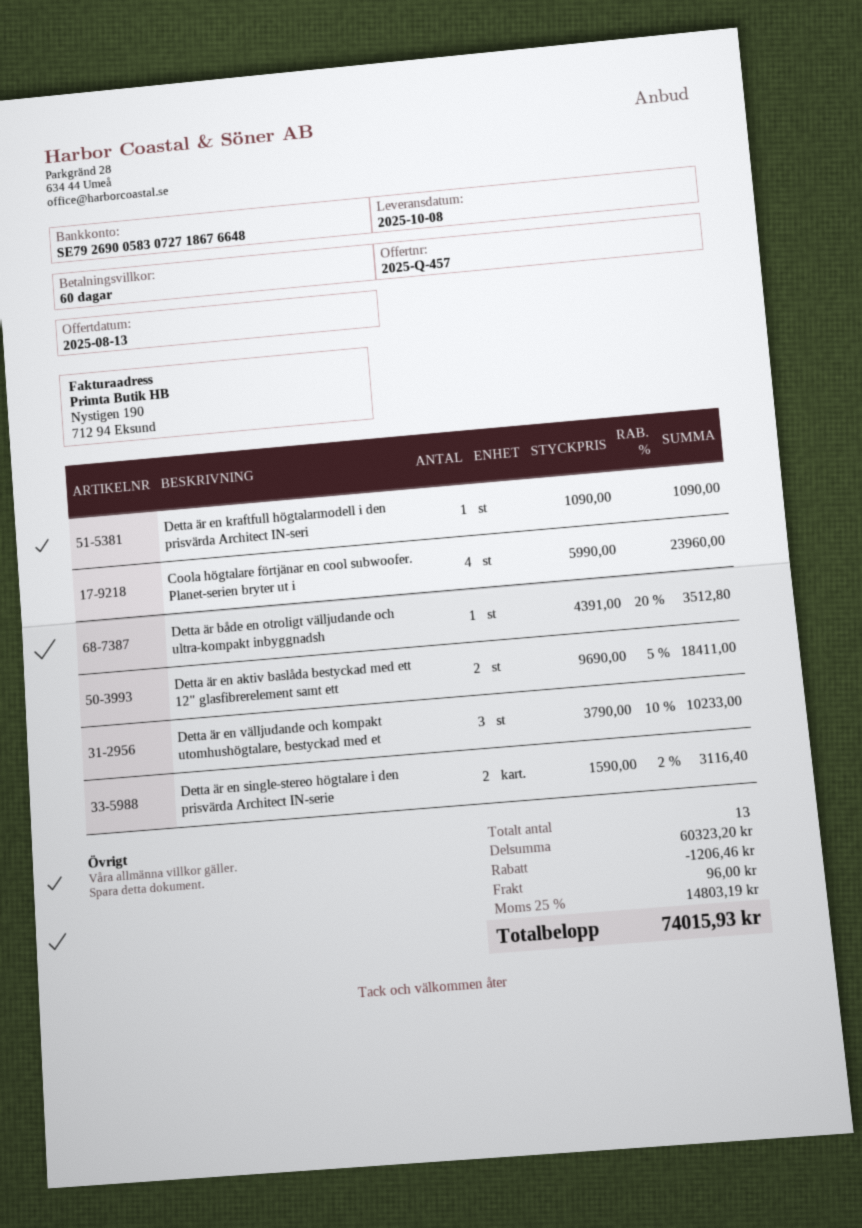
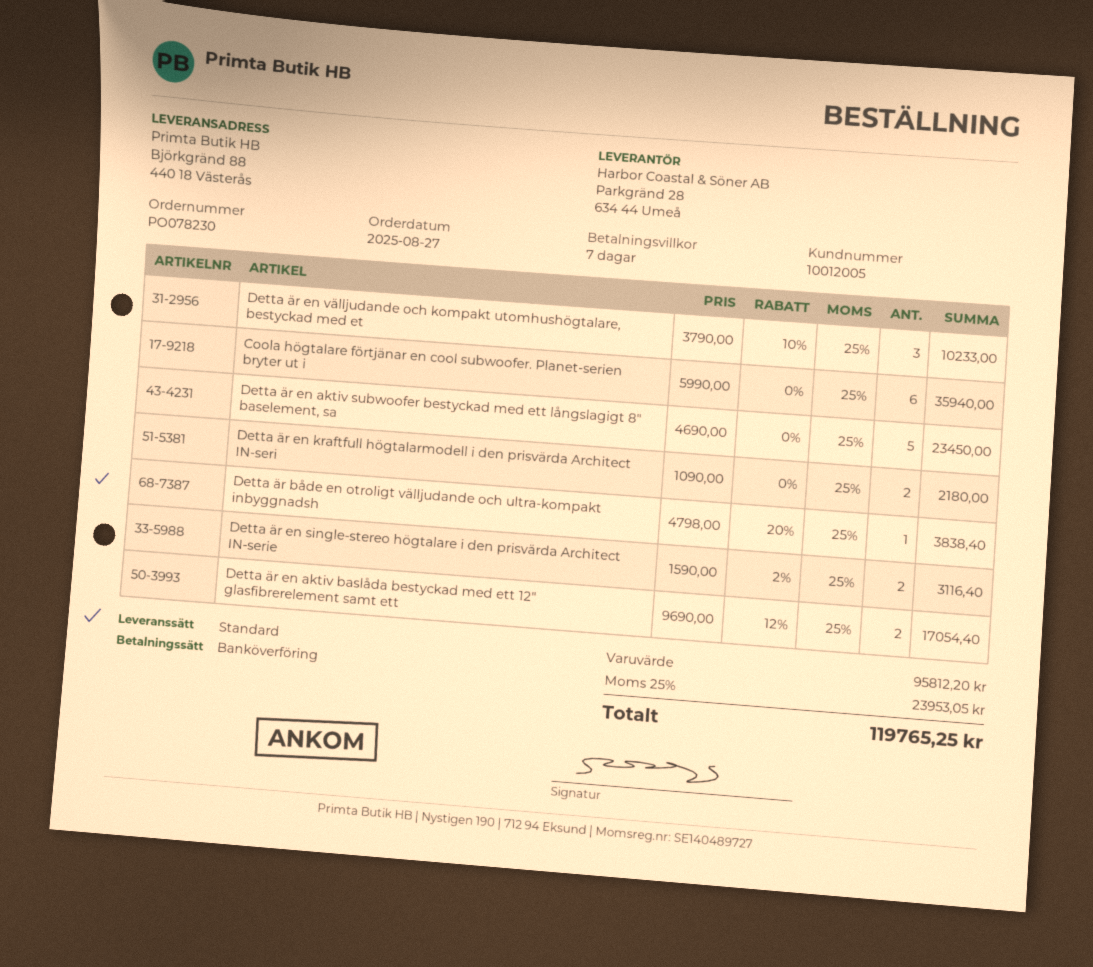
payment terms: 60 days -> 7 days
Detta är en kraftfull högtalarmodell i den prisvärda Architect IN-seri: 1 x 1090.00 = 1090.00 -> 2 x 1090.00 = 2180.00
Coola högtalare förtjänar en cool subwoofer. Planet-serien bryter ut i: 4 x 5990.00 = 23960.00 -> 6 x 5990.00 = 35940.00
Detta är både en otroligt välljudande och ultra-kompakt inbyggnadsh: 1 x 4391.00 - 20% = 3512.80 -> 1 x 4798.00 - 20% = 3838.40
Detta är en aktiv baslåda bestyckad med ett 12" glasfibrerelement samt ett: 2 x 9690.00 - 5% = 18411.00 -> 2 x 9690.00 - 12% = 17054.40
Detta är en aktiv subwoofer bestyckad med ett långslagigt 8" baselement, sa: none -> 5 x 4690.00 = 23450.00
subtotal: 60323.20 -> 95812.20
discount: 1206.46 -> none
shipping: 96.00 -> none
tax: 25% = 14803.19 -> 25% = 23953.05
total: 74015.93 -> 119765.25

